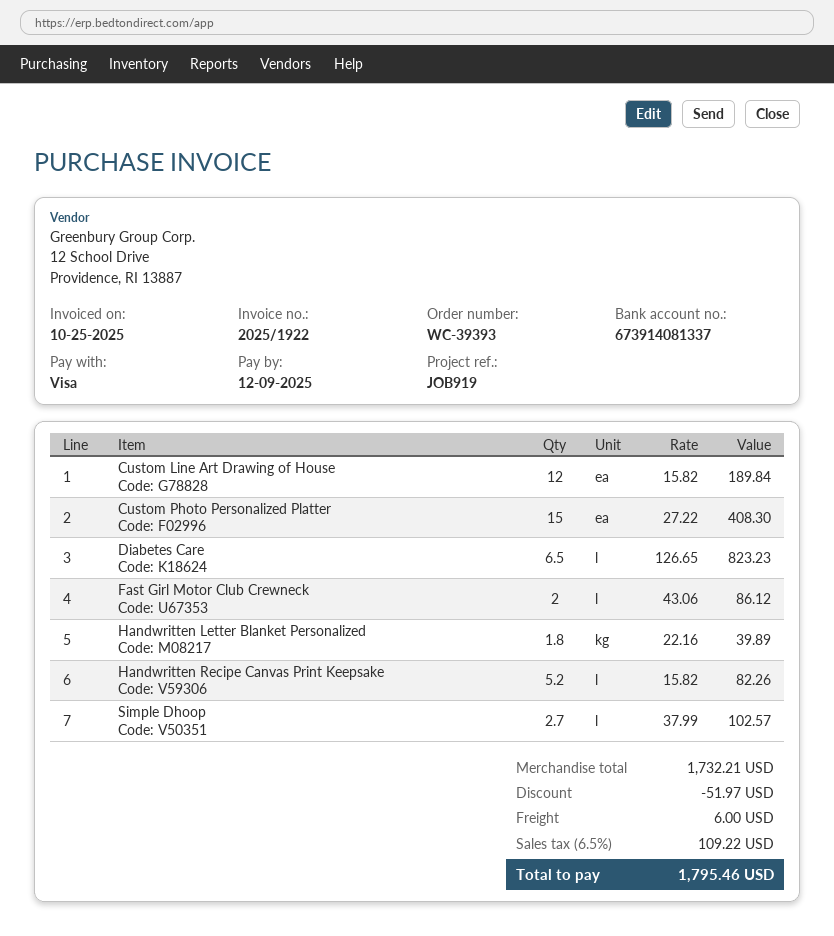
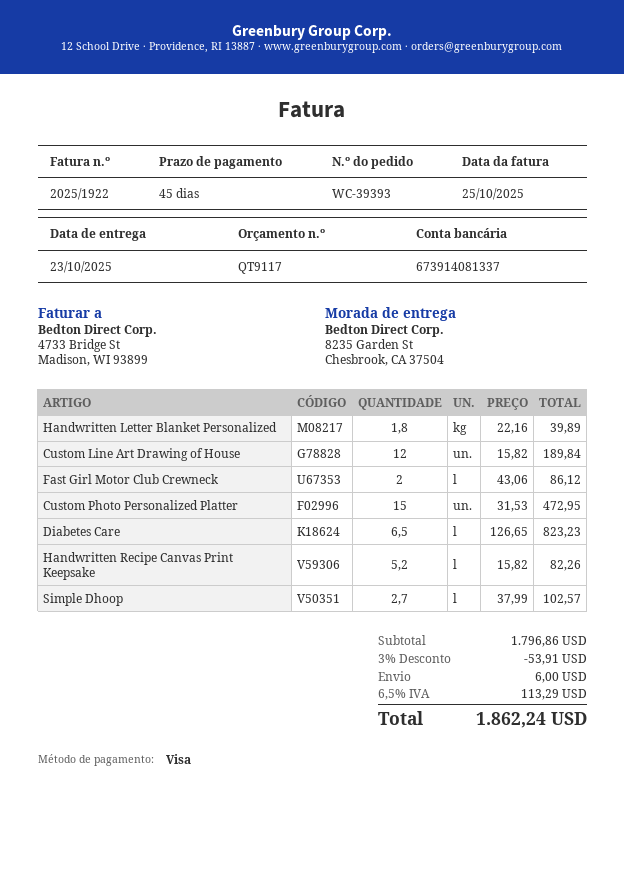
Custom Photo Personalized Platter: 15 x 27.22 = 408.30 -> 15 x 31.53 = 472.95
subtotal: 1732.21 -> 1796.86
discount: 51.97 -> 53.91
tax: 6.5% = 109.22 -> 6.5% = 113.29
total: 1795.46 -> 1862.24

